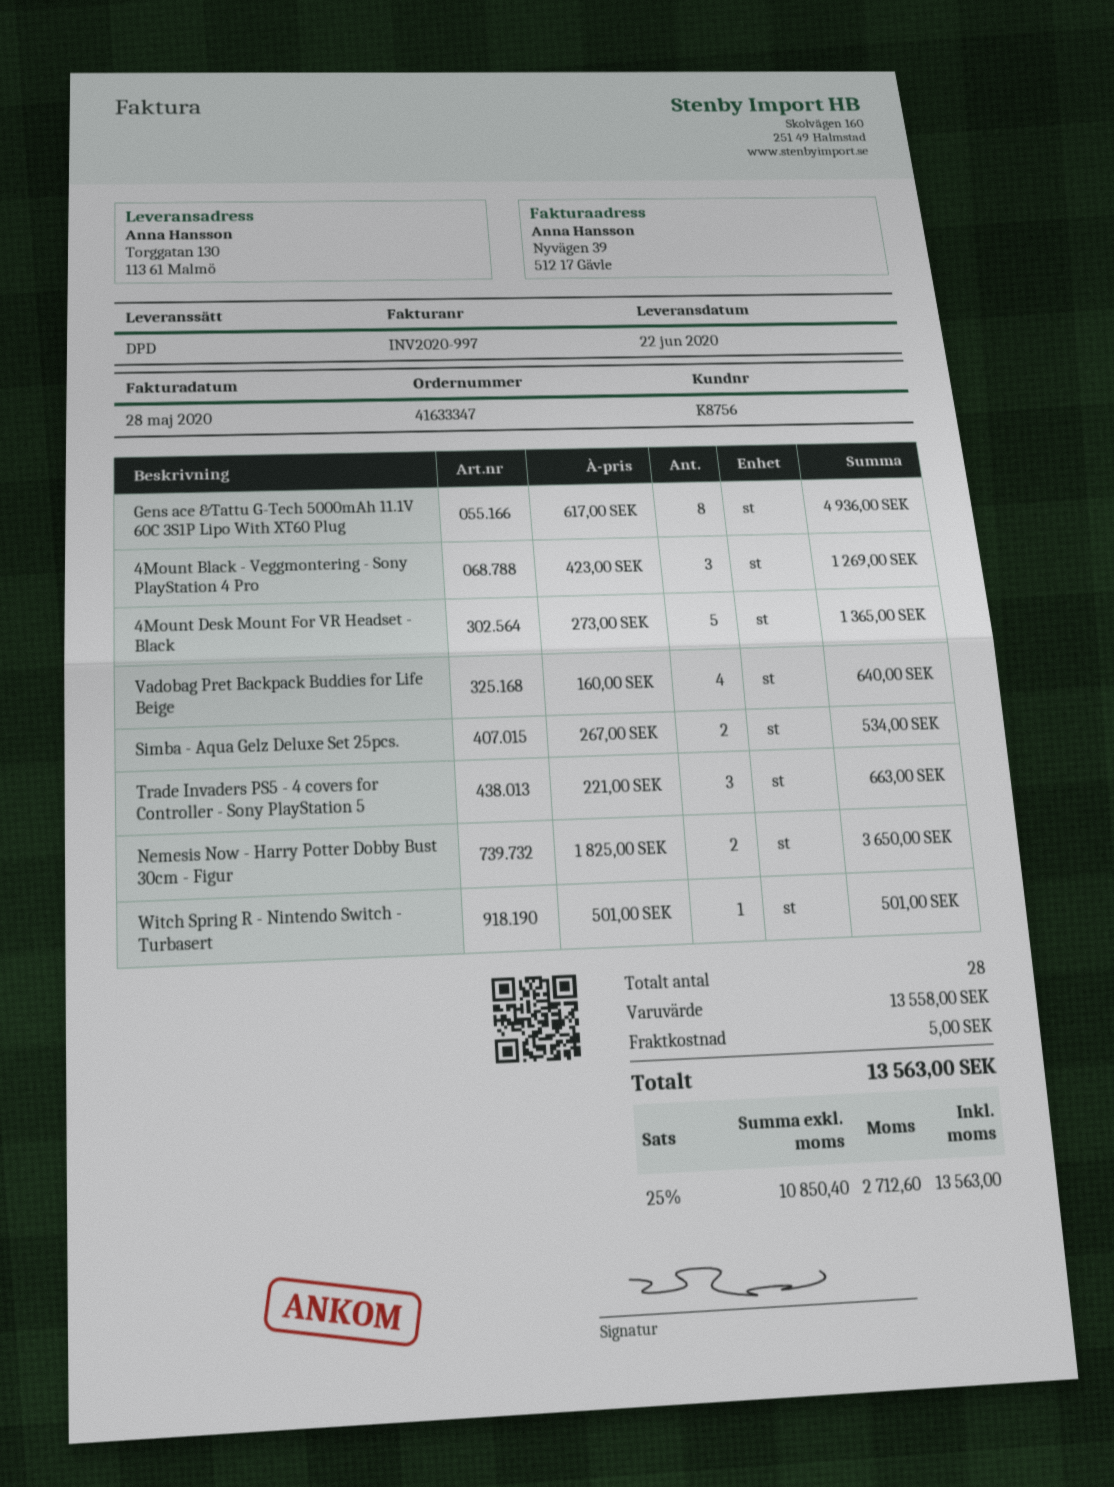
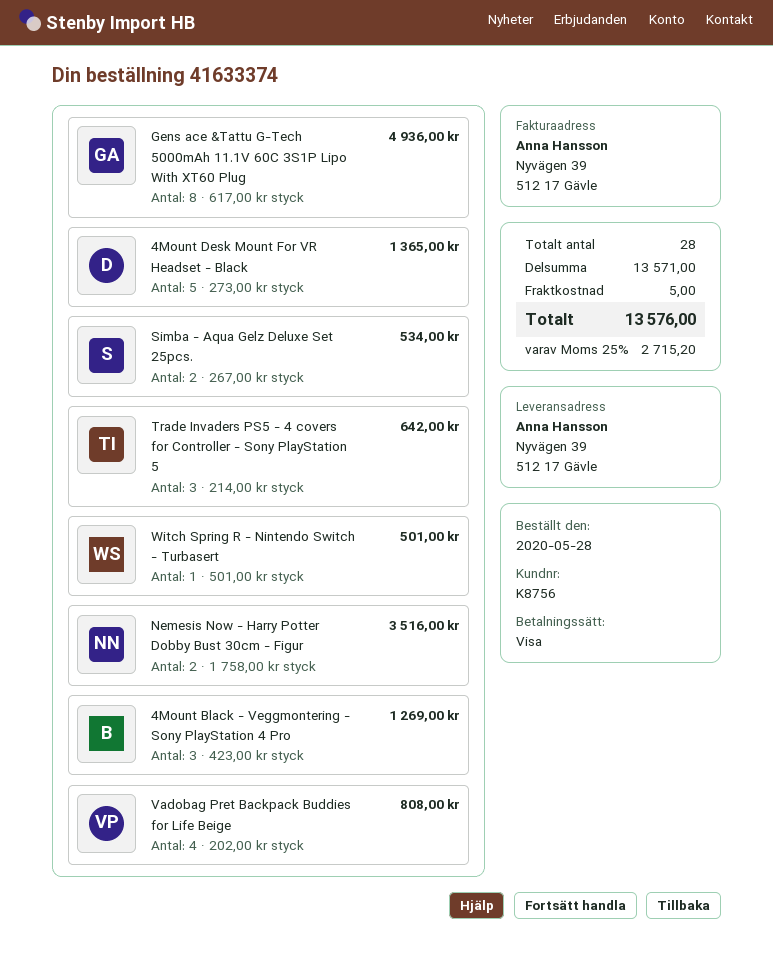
order number: 41633347 -> 41633374
ship to: Torggatan 130, 113 61 Malmö -> Nyvägen 39, 512 17 Gävle
Vadobag Pret Backpack Buddies for Life Beige: 4 x 160.00 = 640.00 -> 4 x 202.00 = 808.00
Trade Invaders PS5 - 4 covers for Controller - Sony PlayStation 5: 3 x 221.00 = 663.00 -> 3 x 214.00 = 642.00
Nemesis Now - Harry Potter Dobby Bust 30cm - Figur: 2 x 1825.00 = 3650.00 -> 2 x 1758.00 = 3516.00
subtotal: 13558.00 -> 13571.00
tax: 25% = 2712.60 -> 25% = 2715.20
total: 13563.00 -> 13576.00

